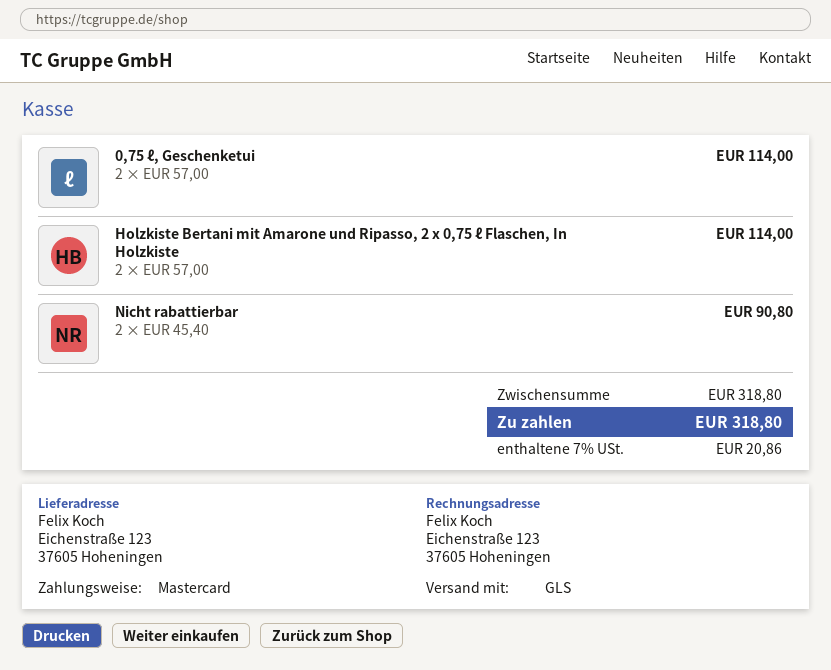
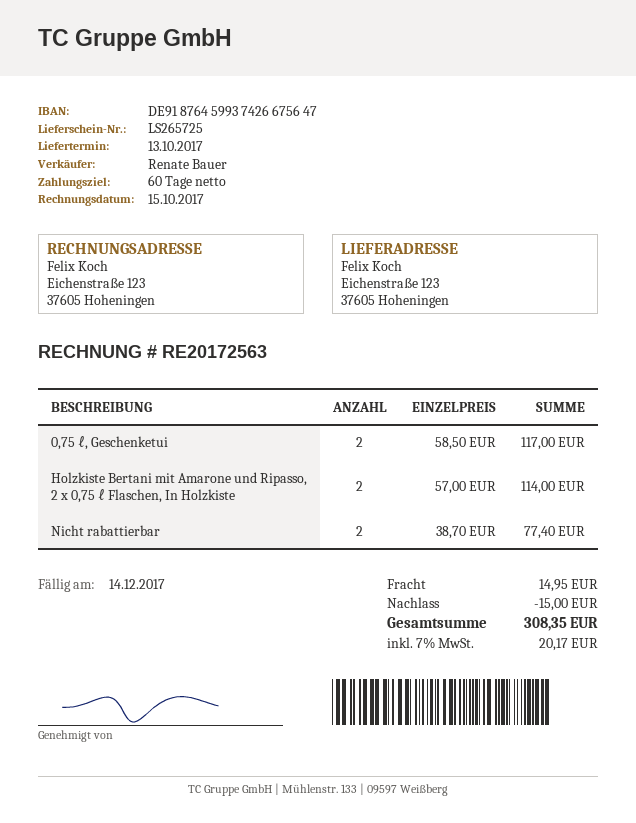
0,75 ℓ, Geschenketui: 2 x 57.00 = 114.00 -> 2 x 58.50 = 117.00
Nicht rabattierbar: 2 x 45.40 = 90.80 -> 2 x 38.70 = 77.40
discount: none -> 15.00
shipping: none -> 14.95
tax: 7% = 20.86 -> 7% = 20.17
total: 318.80 -> 308.35

